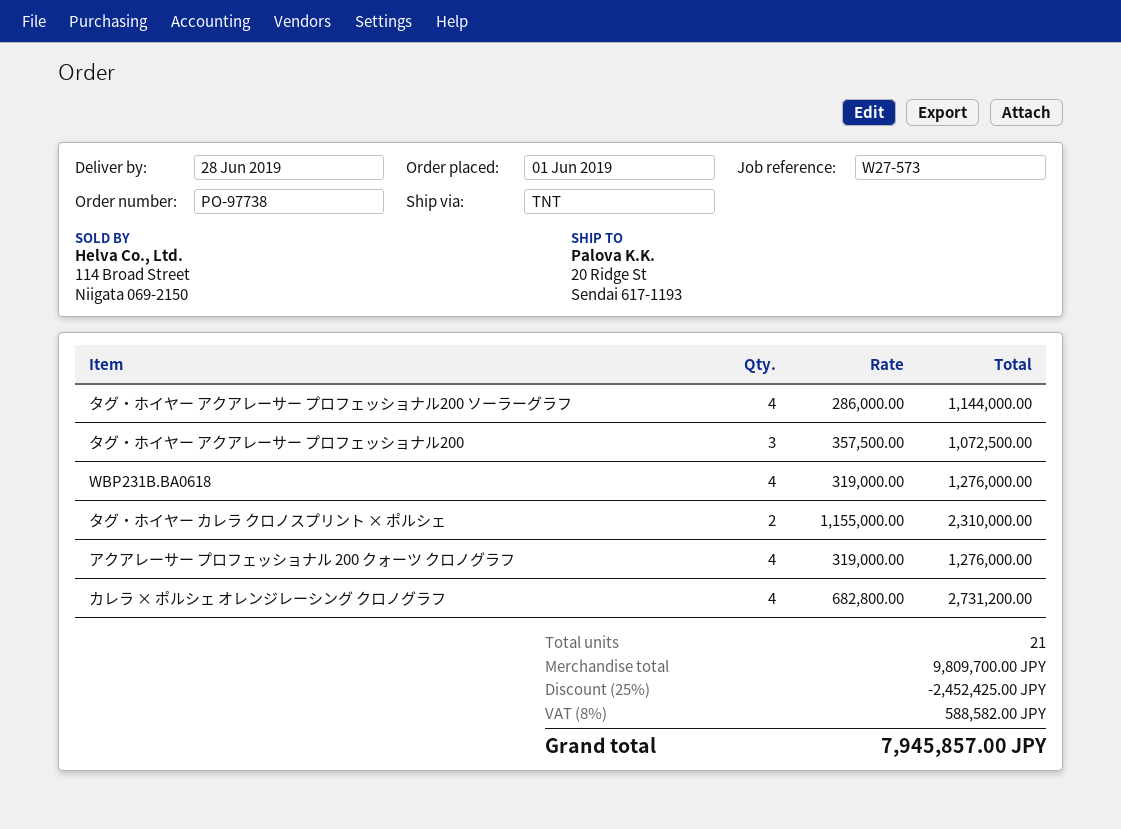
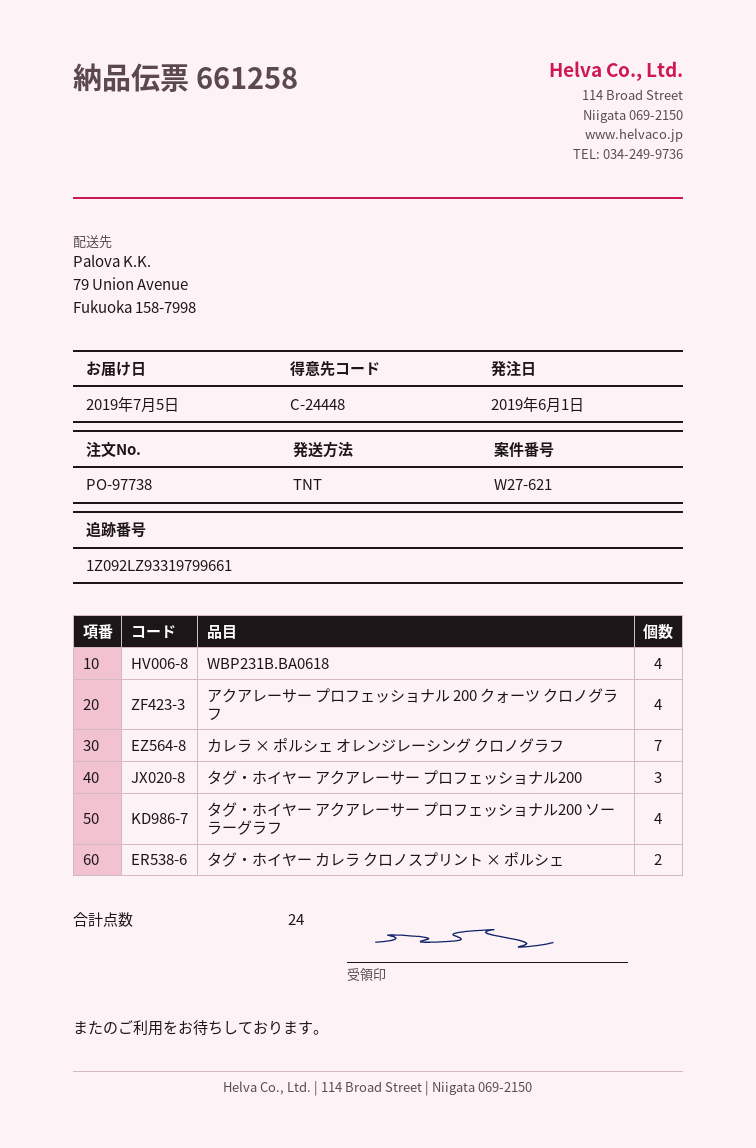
delivery date: 2019-06-28 -> 2019-07-05
reference: W27-573 -> W27-621
ship to: 20 Ridge St, Sendai 617-1193 -> 79 Union Avenue, Fukuoka 158-7998
カレラ × ポルシェ オレンジレーシング クロノグラフ: 4 -> 7
total quantity: 21 -> 24

